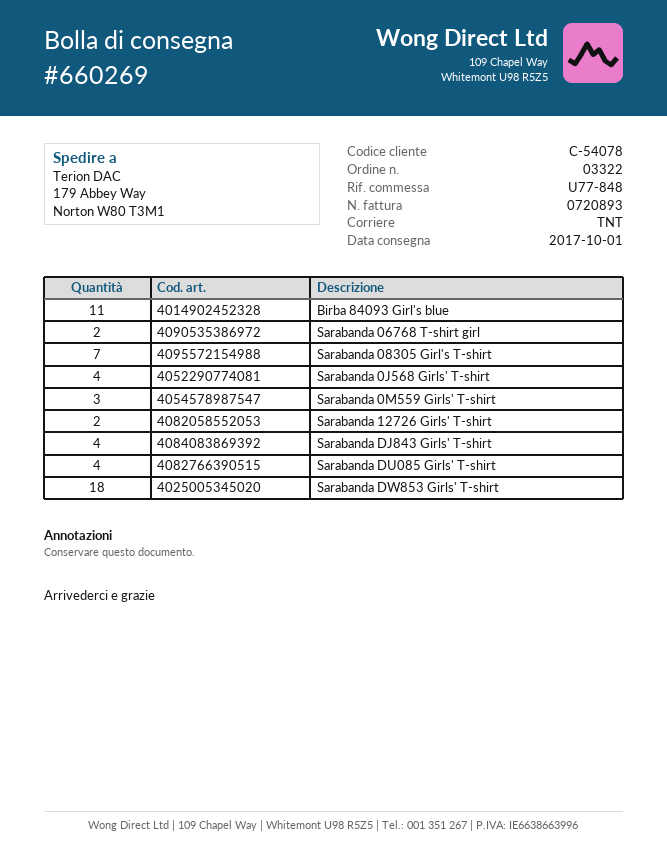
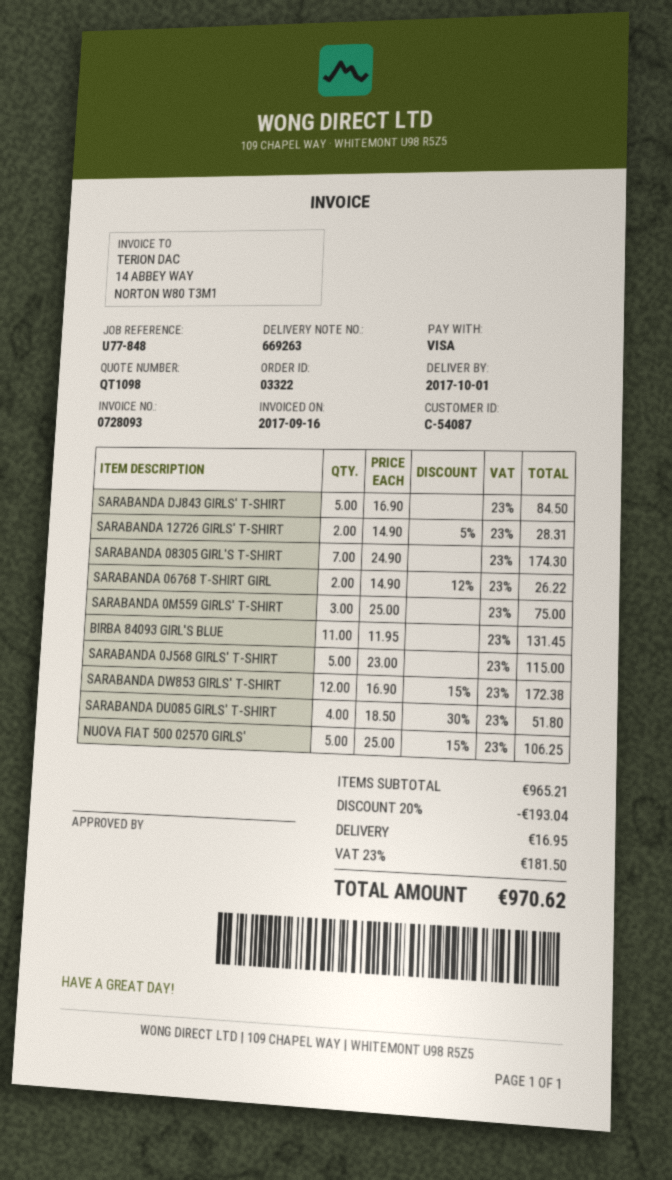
delivery note number: 660269 -> 669263
invoice number: 0720893 -> 0728093
customer number: C-54078 -> C-54087
Sarabanda 0J568 Girls' T-shirt: 4 -> 5
Sarabanda DJ843 Girls' T-shirt: 4 -> 5
Sarabanda DW853 Girls' T-shirt: 18 -> 12
NUOVA FIAT 500 02570 GIRLS': none -> 5

